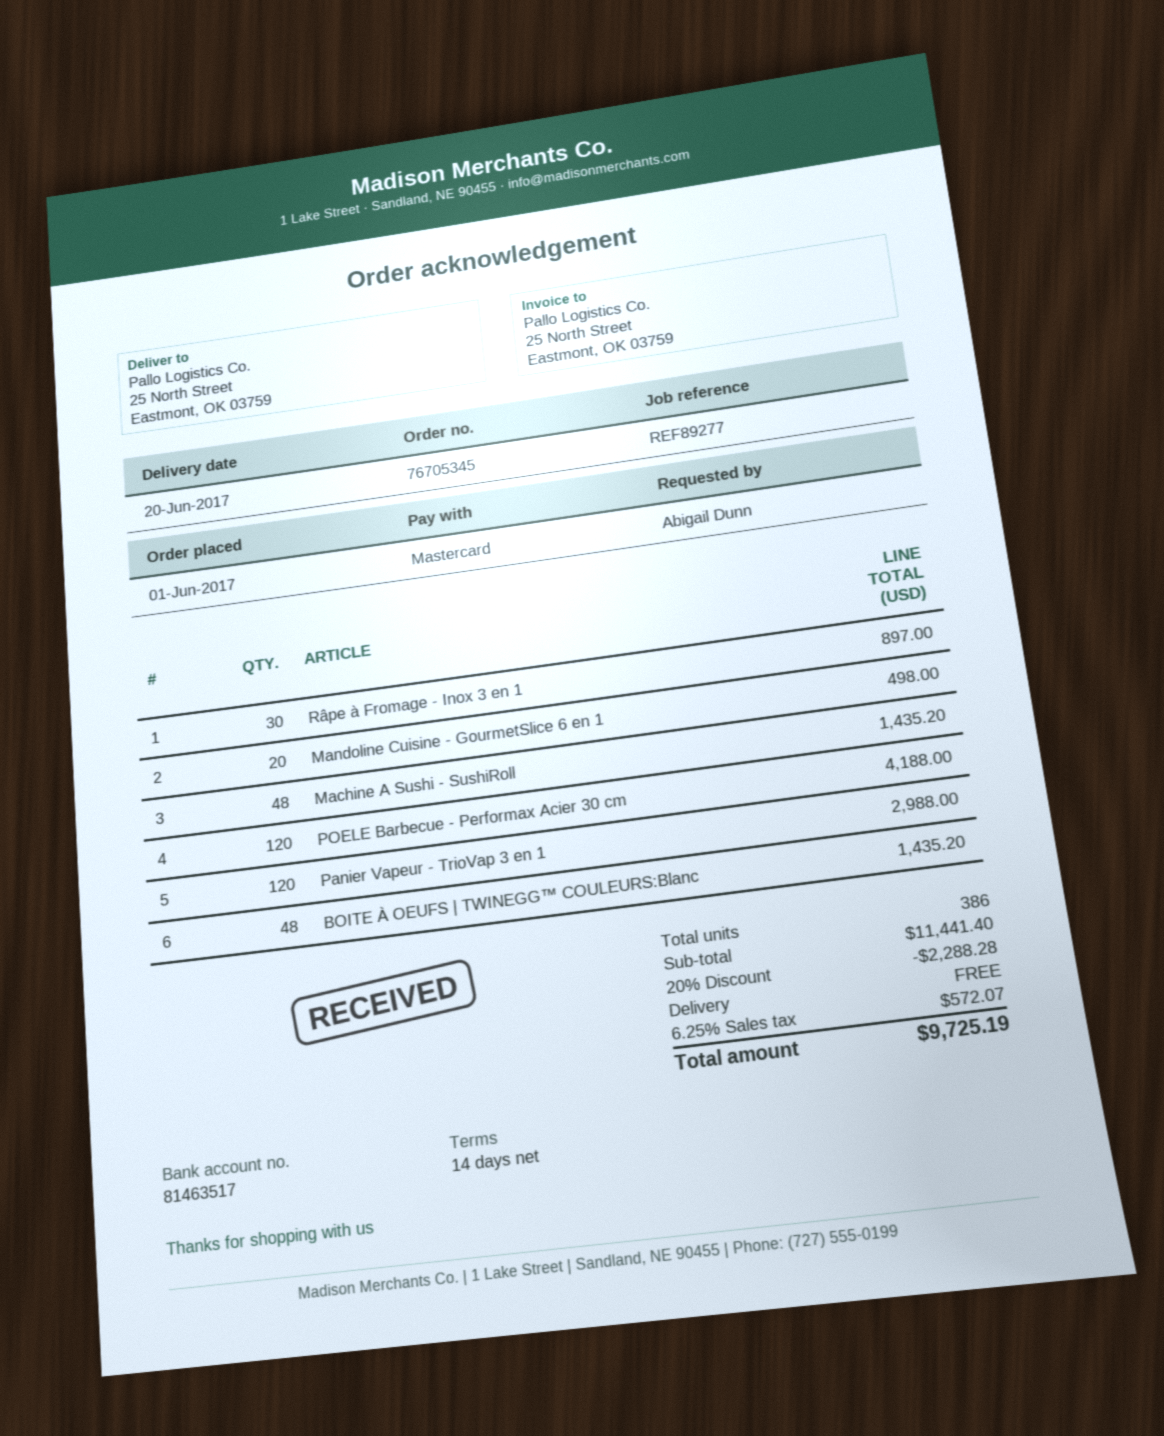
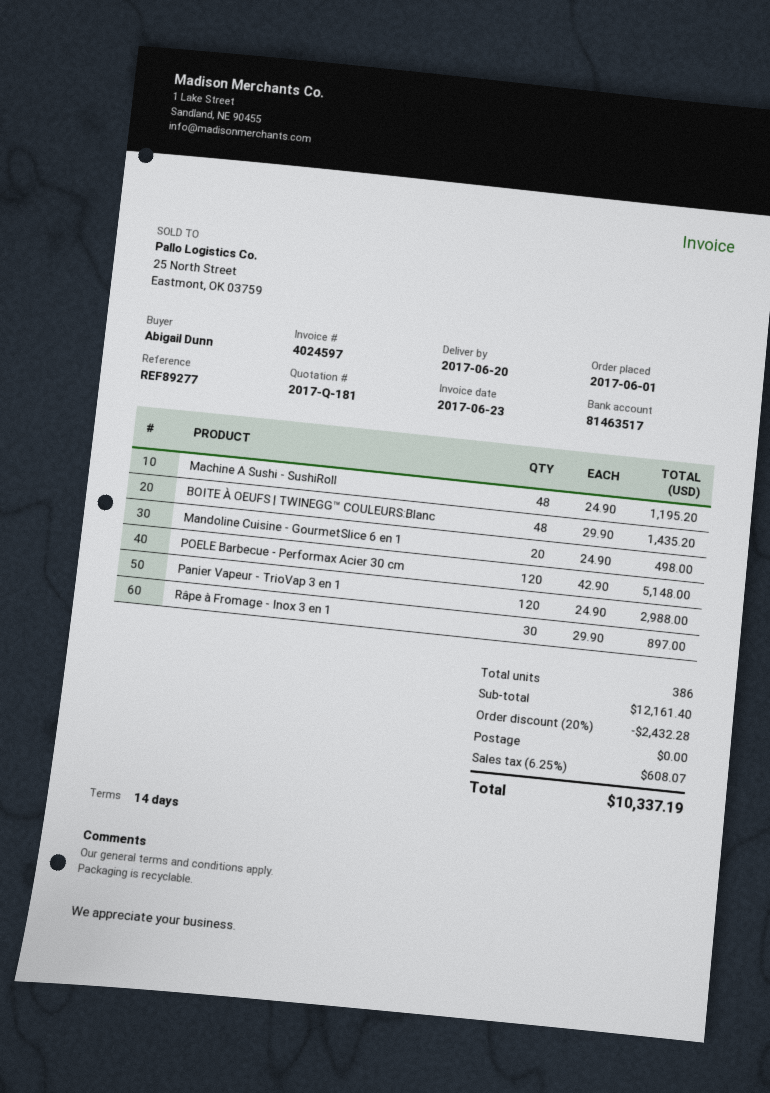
Machine A Sushi - SushiRoll: 48 for 1435.20 -> 48 for 1195.20
POELE Barbecue - Performax Acier 30 cm: 120 for 4188.00 -> 120 for 5148.00
subtotal: 11441.40 -> 12161.40
discount: 20% = 2288.28 -> 20% = 2432.28
tax: 6.25% = 572.07 -> 6.25% = 608.07
total: 9725.19 -> 10337.19

